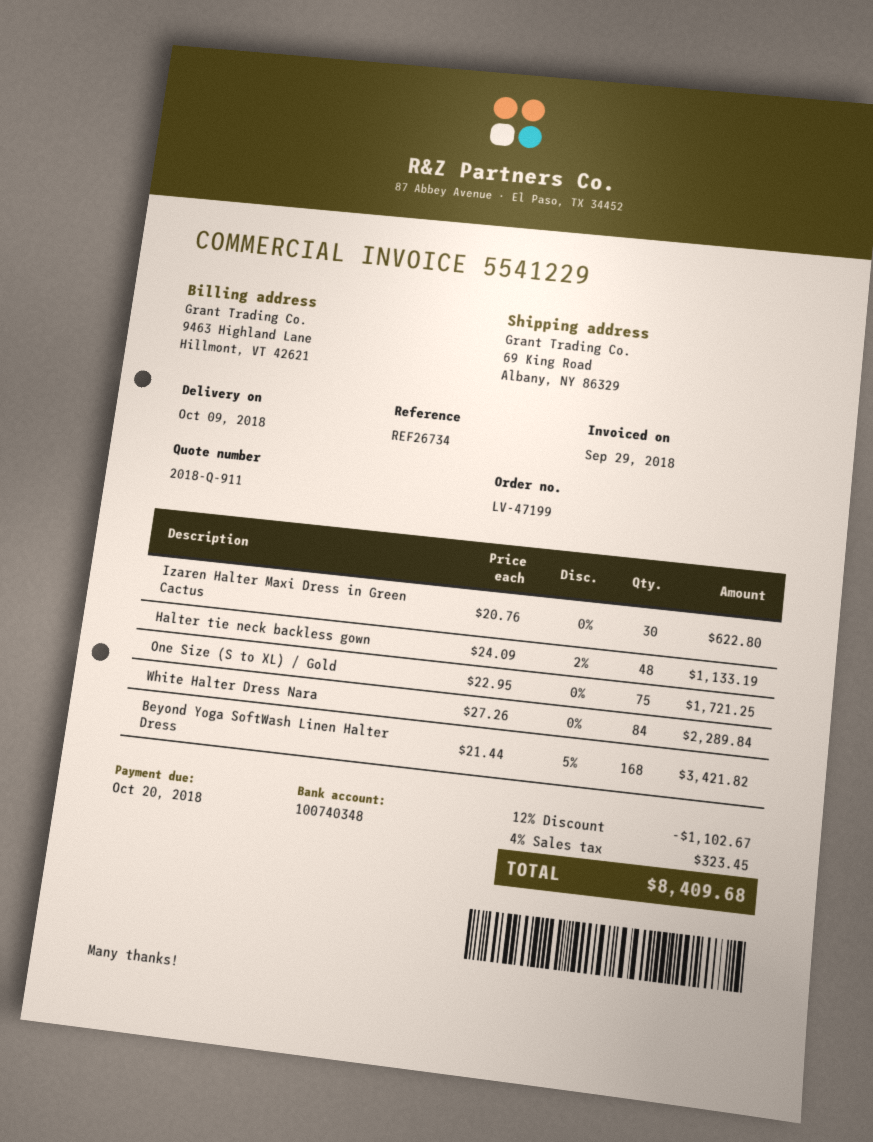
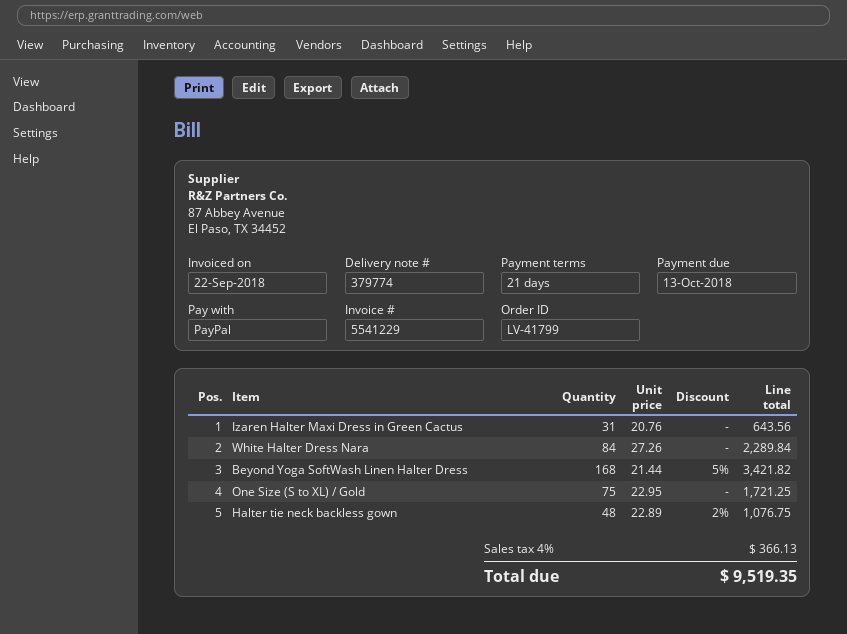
order number: LV-47199 -> LV-41799
invoice date: 2018-09-29 -> 2018-09-22
due date: 2018-10-20 -> 2018-10-13
Izaren Halter Maxi Dress in Green Cactus: 30 x 20.76 = 622.80 -> 31 x 20.76 = 643.56
Halter tie neck backless gown: 48 x 24.09 - 2% = 1133.19 -> 48 x 22.89 - 2% = 1076.75
discount: 12% = 1102.67 -> none
tax: 4% = 323.45 -> 4% = 366.13
total: 8409.68 -> 9519.35

